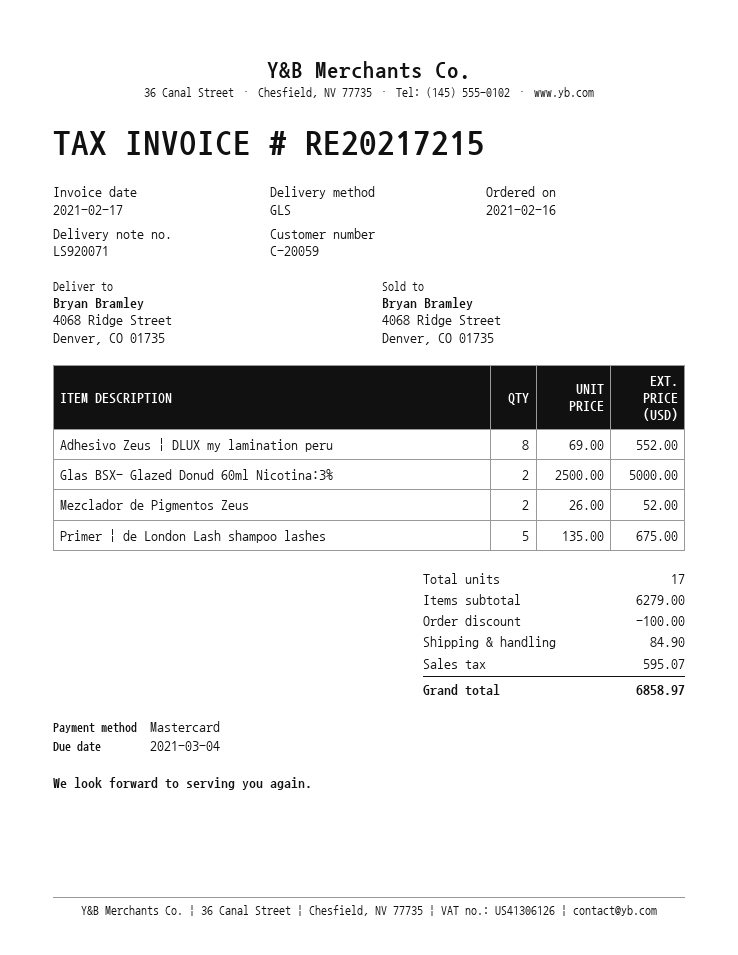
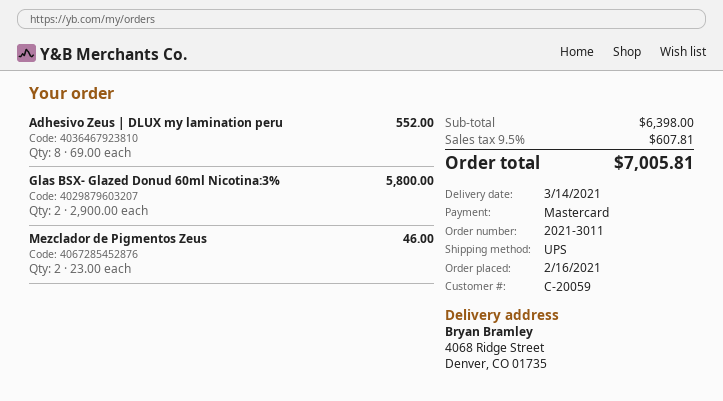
shipping method: GLS -> UPS
Glas BSX- Glazed Donud 60ml Nicotina:3%: 2 x 2500.00 = 5000.00 -> 2 x 2900.00 = 5800.00
Mezclador de Pigmentos Zeus: 2 x 26.00 = 52.00 -> 2 x 23.00 = 46.00
Primer | de London Lash shampoo lashes: 5 x 135.00 = 675.00 -> none
subtotal: 6279.00 -> 6398.00
discount: 100.00 -> none
shipping: 84.90 -> none
tax: 595.07 -> 607.81
total: 6858.97 -> 7005.81

